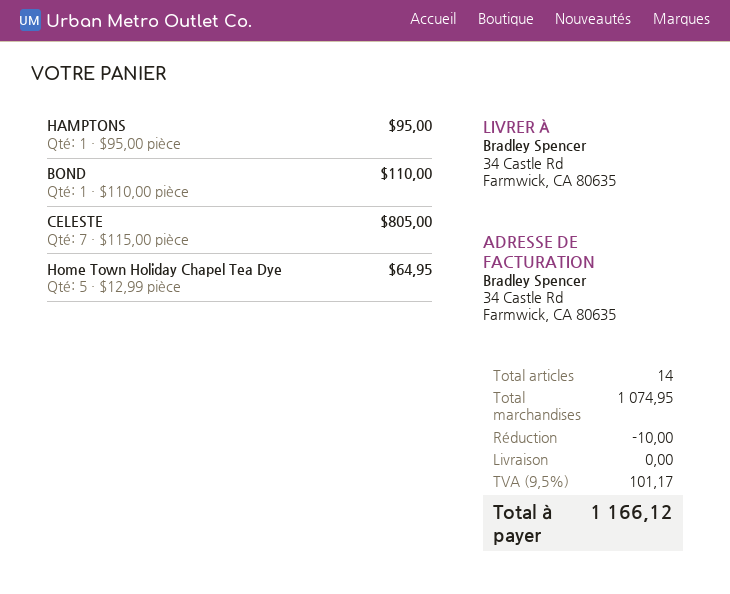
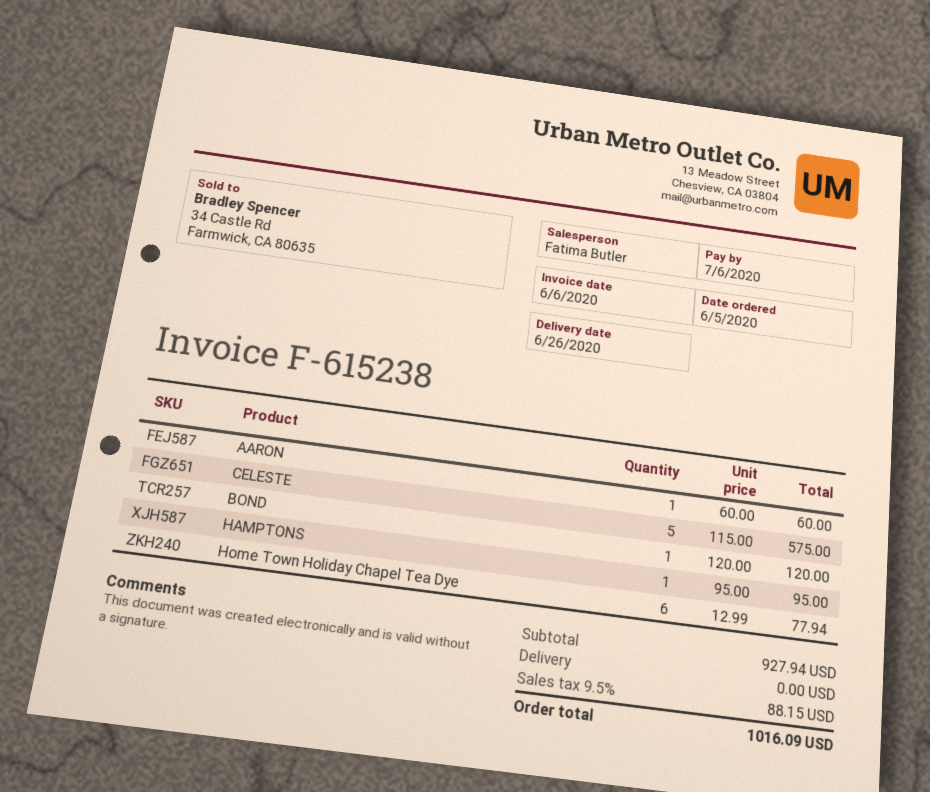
BOND: 1 x 110.00 = 110.00 -> 1 x 120.00 = 120.00
CELESTE: 7 x 115.00 = 805.00 -> 5 x 115.00 = 575.00
Home Town Holiday Chapel Tea Dye: 5 x 12.99 = 64.95 -> 6 x 12.99 = 77.94
AARON: none -> 1 x 60.00 = 60.00
subtotal: 1074.95 -> 927.94
discount: 10.00 -> none
tax: 9.5% = 101.17 -> 9.5% = 88.15
total: 1166.12 -> 1016.09

